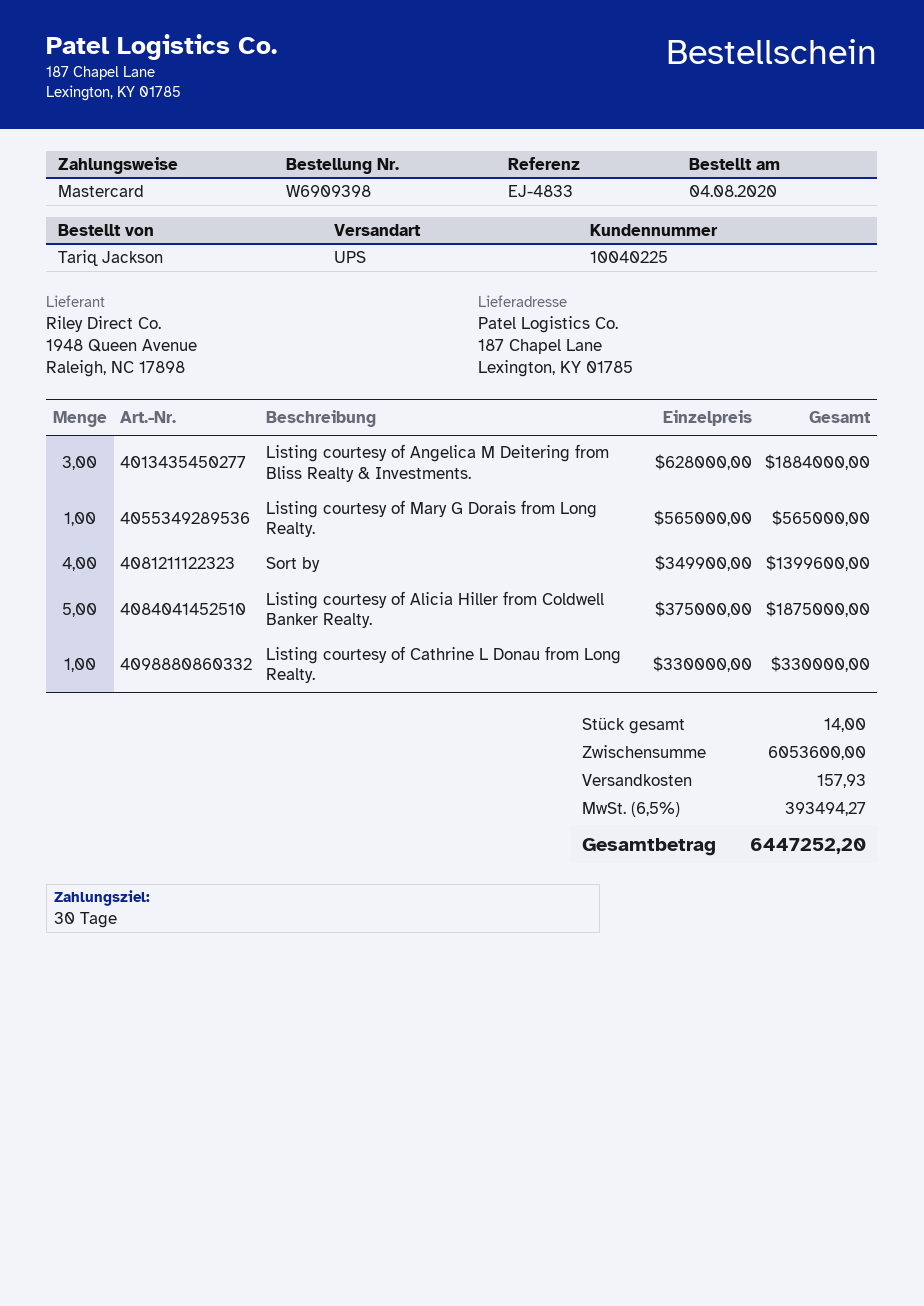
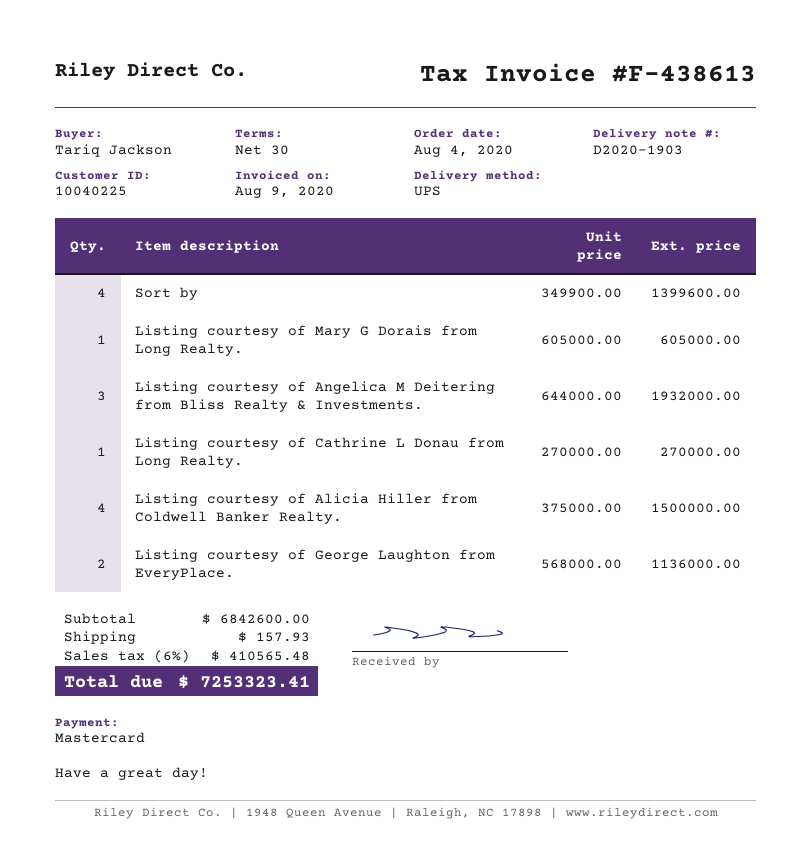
Listing courtesy of Angelica M Deitering from Bliss Realty & Investments.: 3 x 628000.00 = 1884000.00 -> 3 x 644000.00 = 1932000.00
Listing courtesy of Mary G Dorais from Long Realty.: 1 x 565000.00 = 565000.00 -> 1 x 605000.00 = 605000.00
Listing courtesy of Alicia Hiller from Coldwell Banker Realty.: 5 x 375000.00 = 1875000.00 -> 4 x 375000.00 = 1500000.00
Listing courtesy of Cathrine L Donau from Long Realty.: 1 x 330000.00 = 330000.00 -> 1 x 270000.00 = 270000.00
Listing courtesy of George Laughton from EveryPlace.: none -> 2 x 568000.00 = 1136000.00
subtotal: 6053600.00 -> 6842600.00
tax: 6.5% = 393494.27 -> 6% = 410565.48
total: 6447252.20 -> 7253323.41

